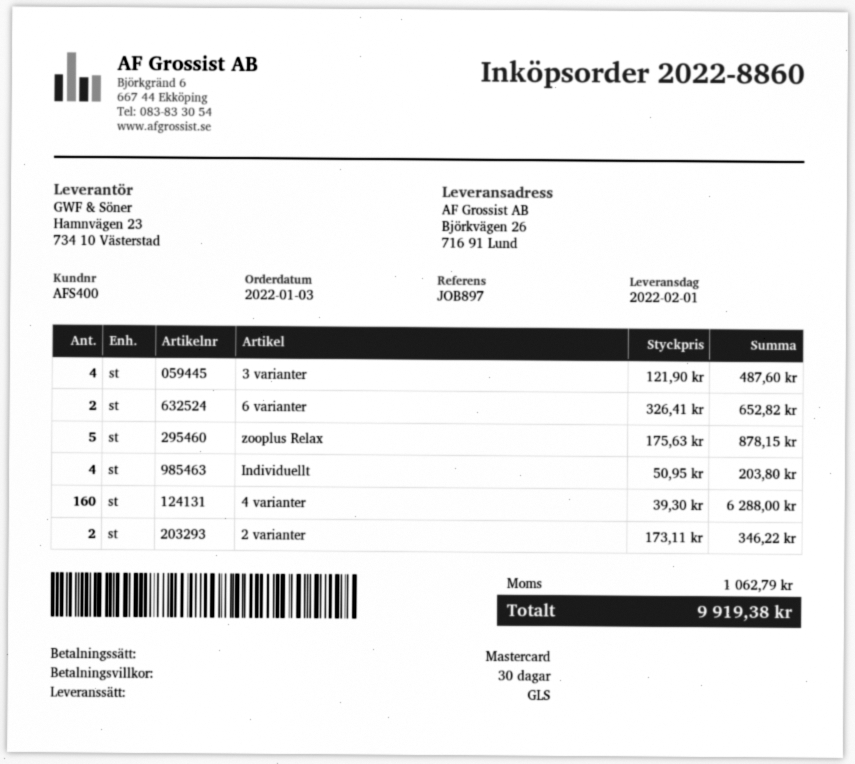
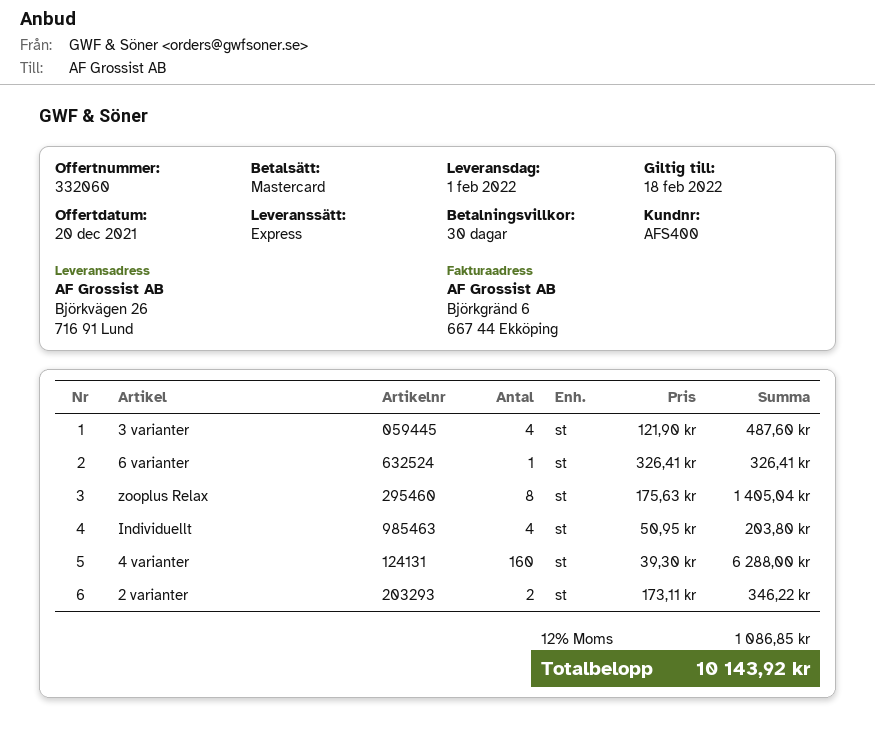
shipping method: GLS -> express
6 varianter: 2 x 326.41 = 652.82 -> 1 x 326.41 = 326.41
zooplus Relax: 5 x 175.63 = 878.15 -> 8 x 175.63 = 1405.04
tax: 1062.79 -> 1086.85
total: 9919.38 -> 10143.92

